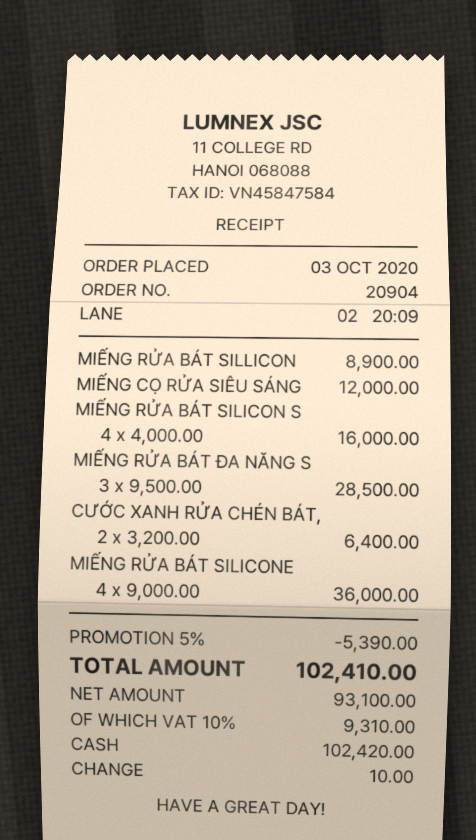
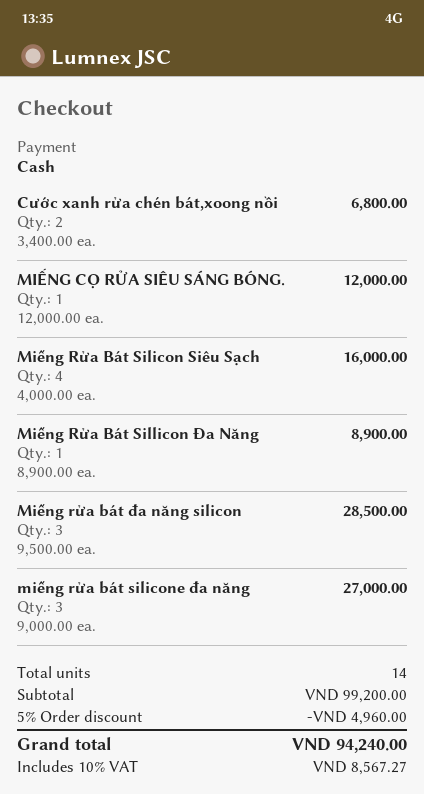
CƯỚC XANH RỬA CHÉN BÁT,: 2 x 3200.00 = 6400.00 -> 2 x 3400.00 = 6800.00
MIẾNG RỬA BÁT SILICONE: 4 x 9000.00 = 36000.00 -> 3 x 9000.00 = 27000.00
discount: 5% = 5390.00 -> 5% = 4960.00
tax: 10% = 9310.00 -> 10% = 8567.27
total: 102410.00 -> 94240.00

